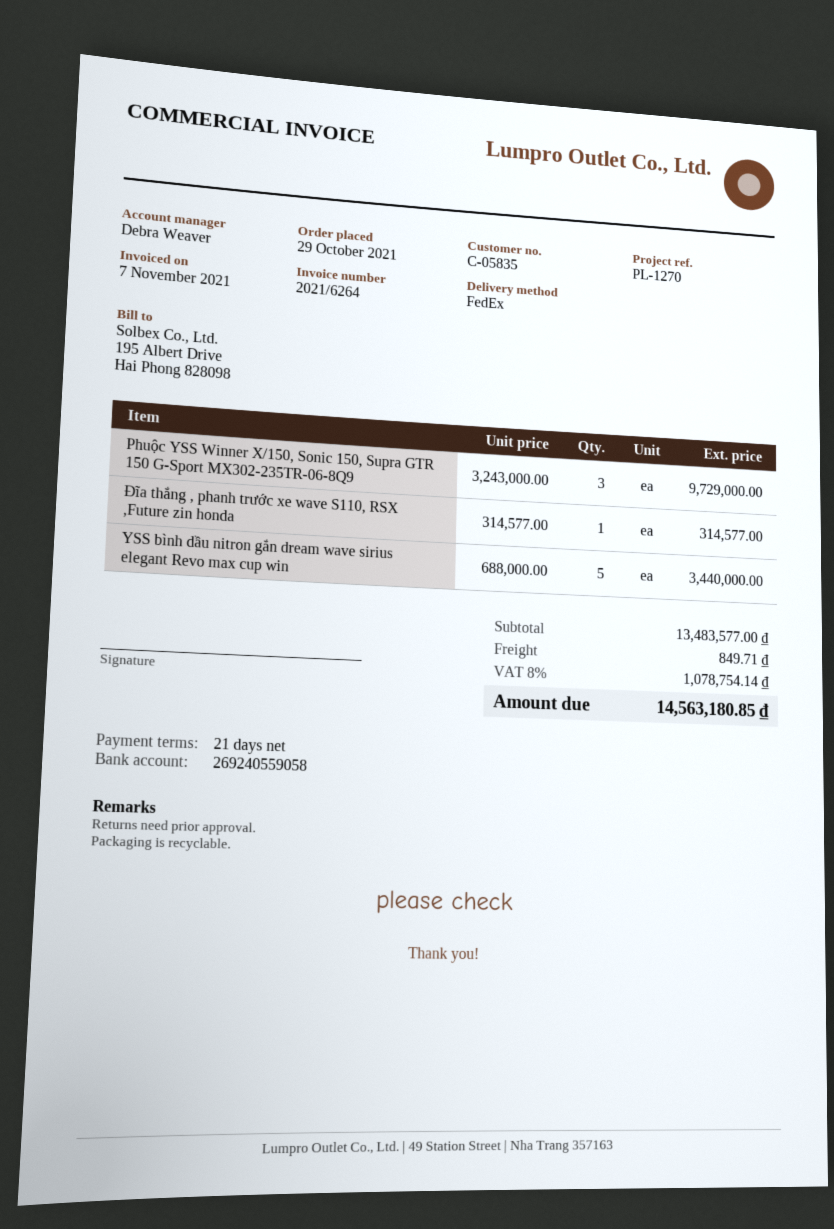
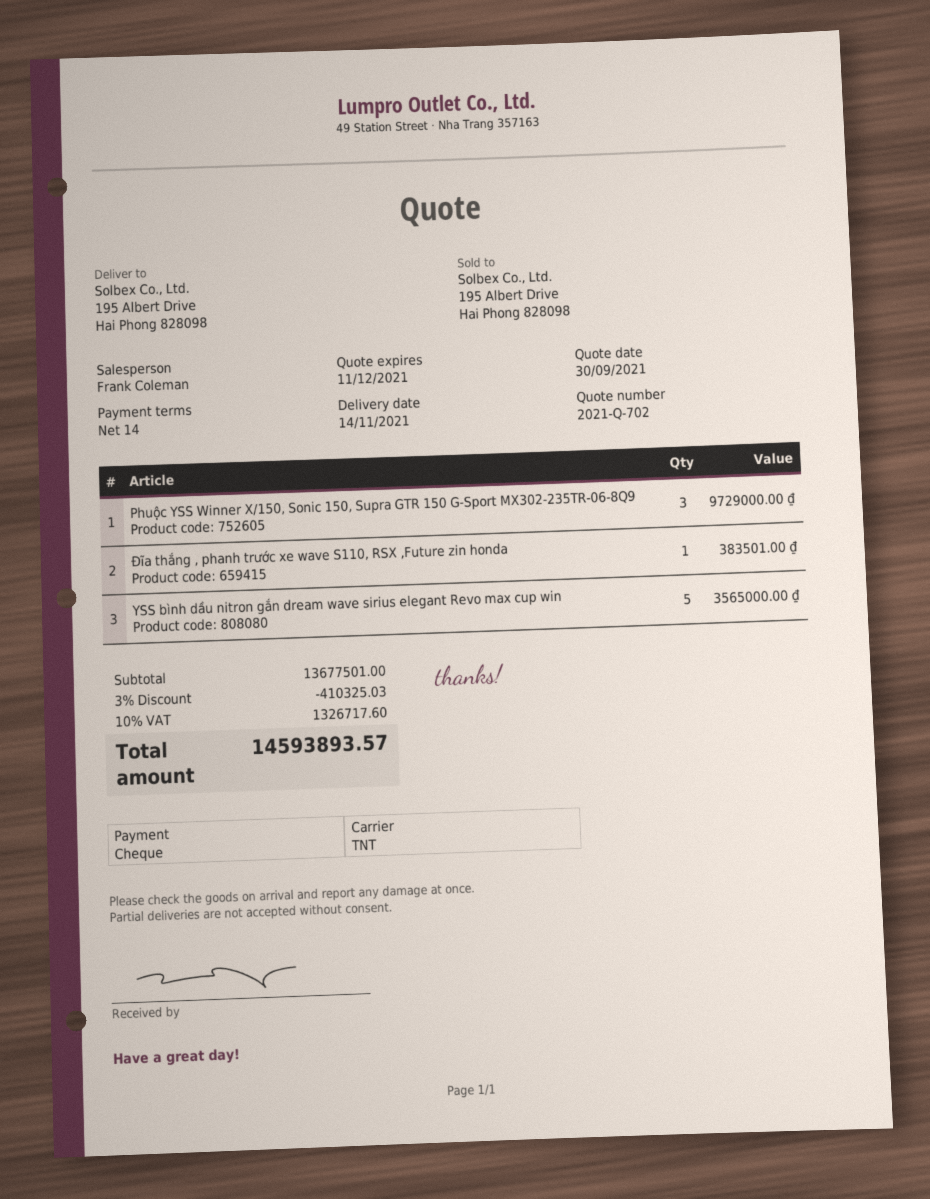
payment terms: 21 days -> 14 days
sales rep: Debra Weaver -> Frank Coleman
shipping method: FedEx -> TNT
Đĩa thắng , phanh trước xe wave S110, RSX ,Future zin honda: 1 for 314577.00 -> 1 for 383501.00
YSS bình dầu nitron gắn dream wave sirius elegant Revo max cup win: 5 for 3440000.00 -> 5 for 3565000.00
subtotal: 13483577.00 -> 13677501.00
discount: none -> 3% = 410325.03
shipping: 849.71 -> none
tax: 8% = 1078754.14 -> 10% = 1326717.60
total: 14563180.85 -> 14593893.57

